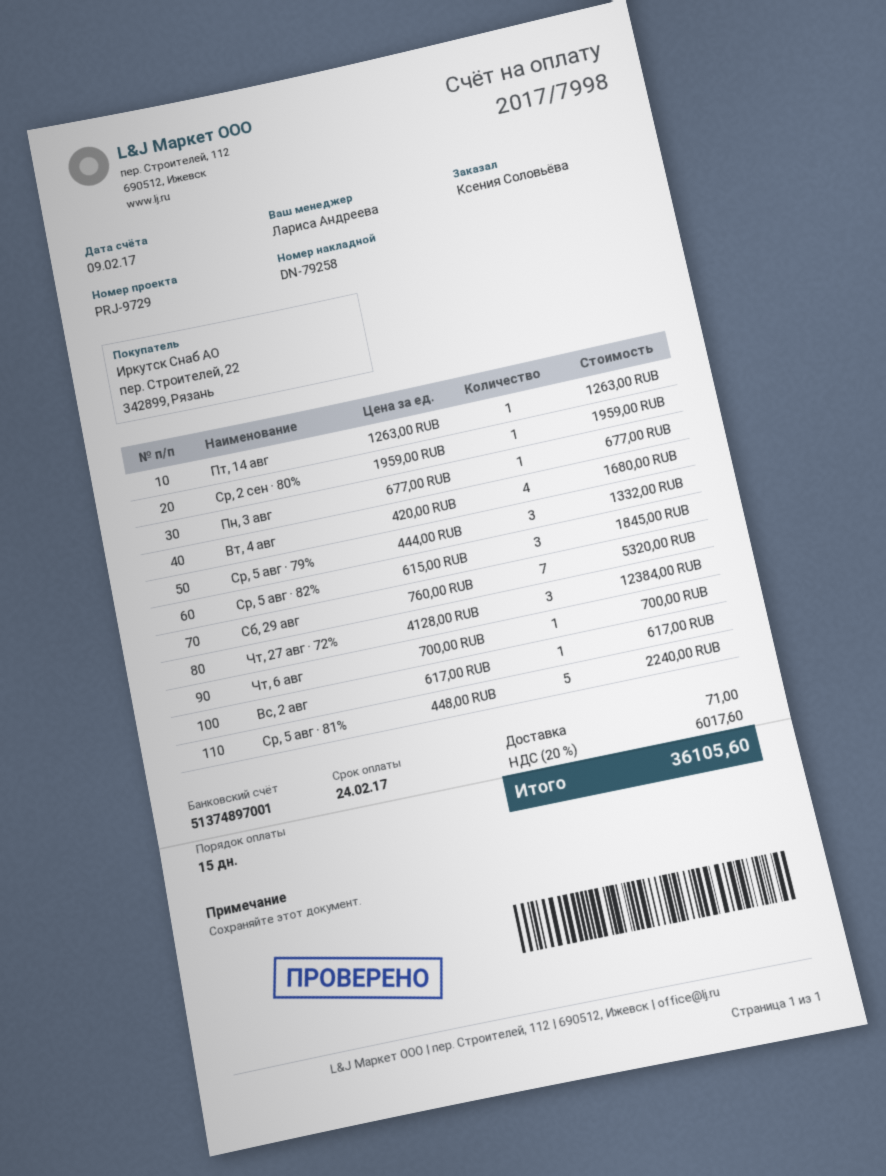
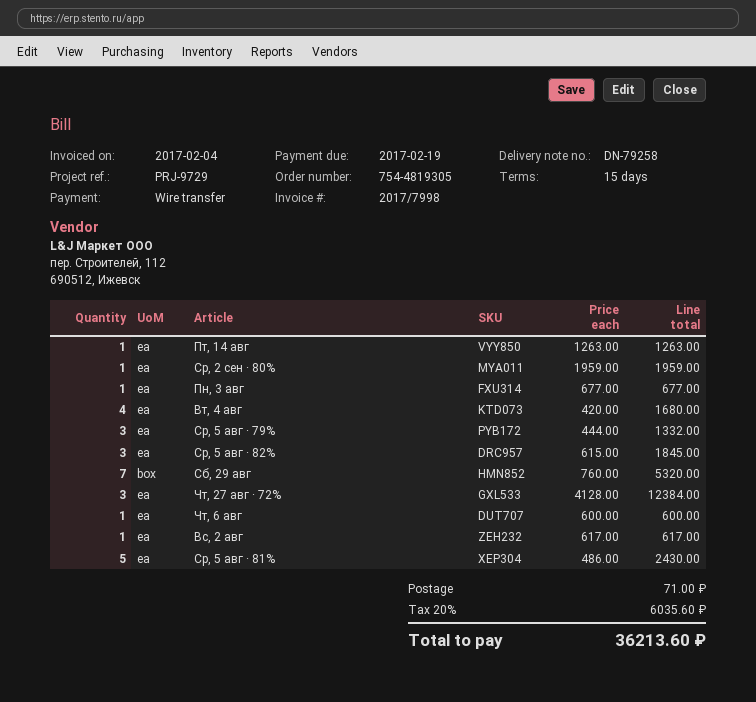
invoice date: 2017-02-09 -> 2017-02-04
due date: 2017-02-24 -> 2017-02-19
Чт, 6 авг: 1 x 700.00 = 700.00 -> 1 x 600.00 = 600.00
Ср, 5 авг · 81%: 5 x 448.00 = 2240.00 -> 5 x 486.00 = 2430.00
tax: 20% = 6017.60 -> 20% = 6035.60
total: 36105.60 -> 36213.60

